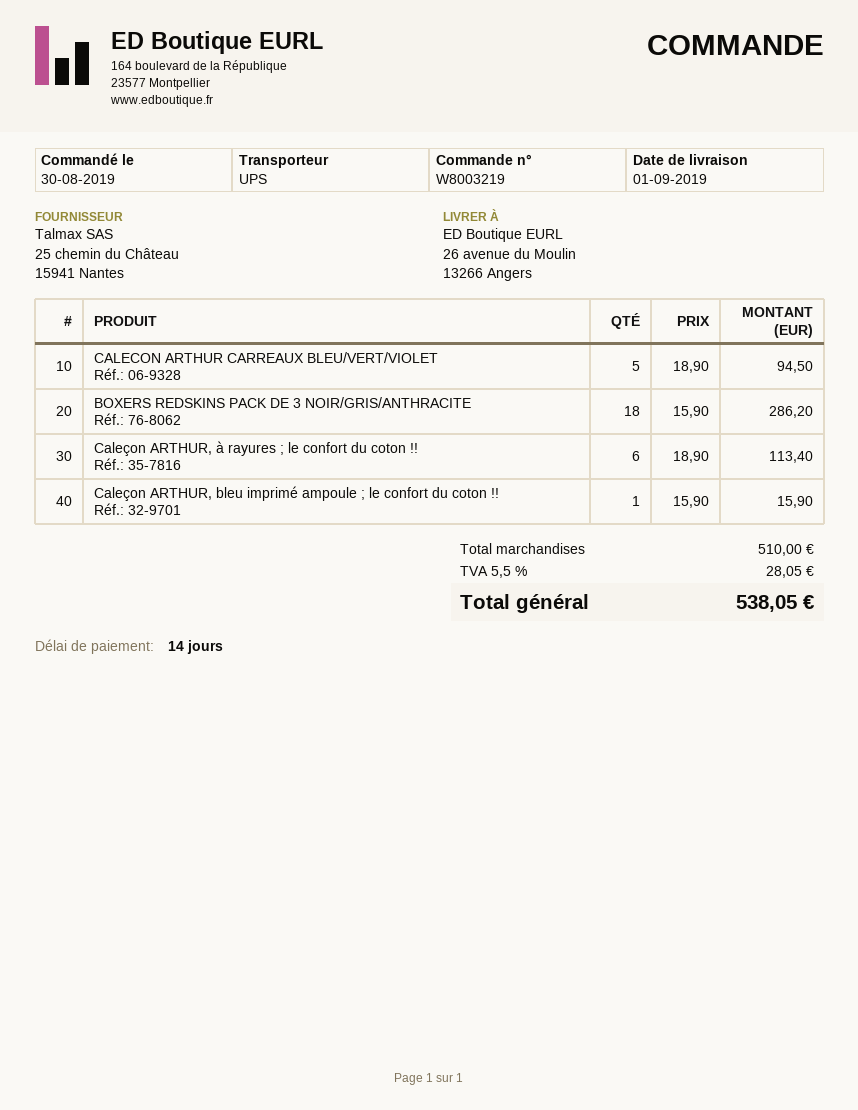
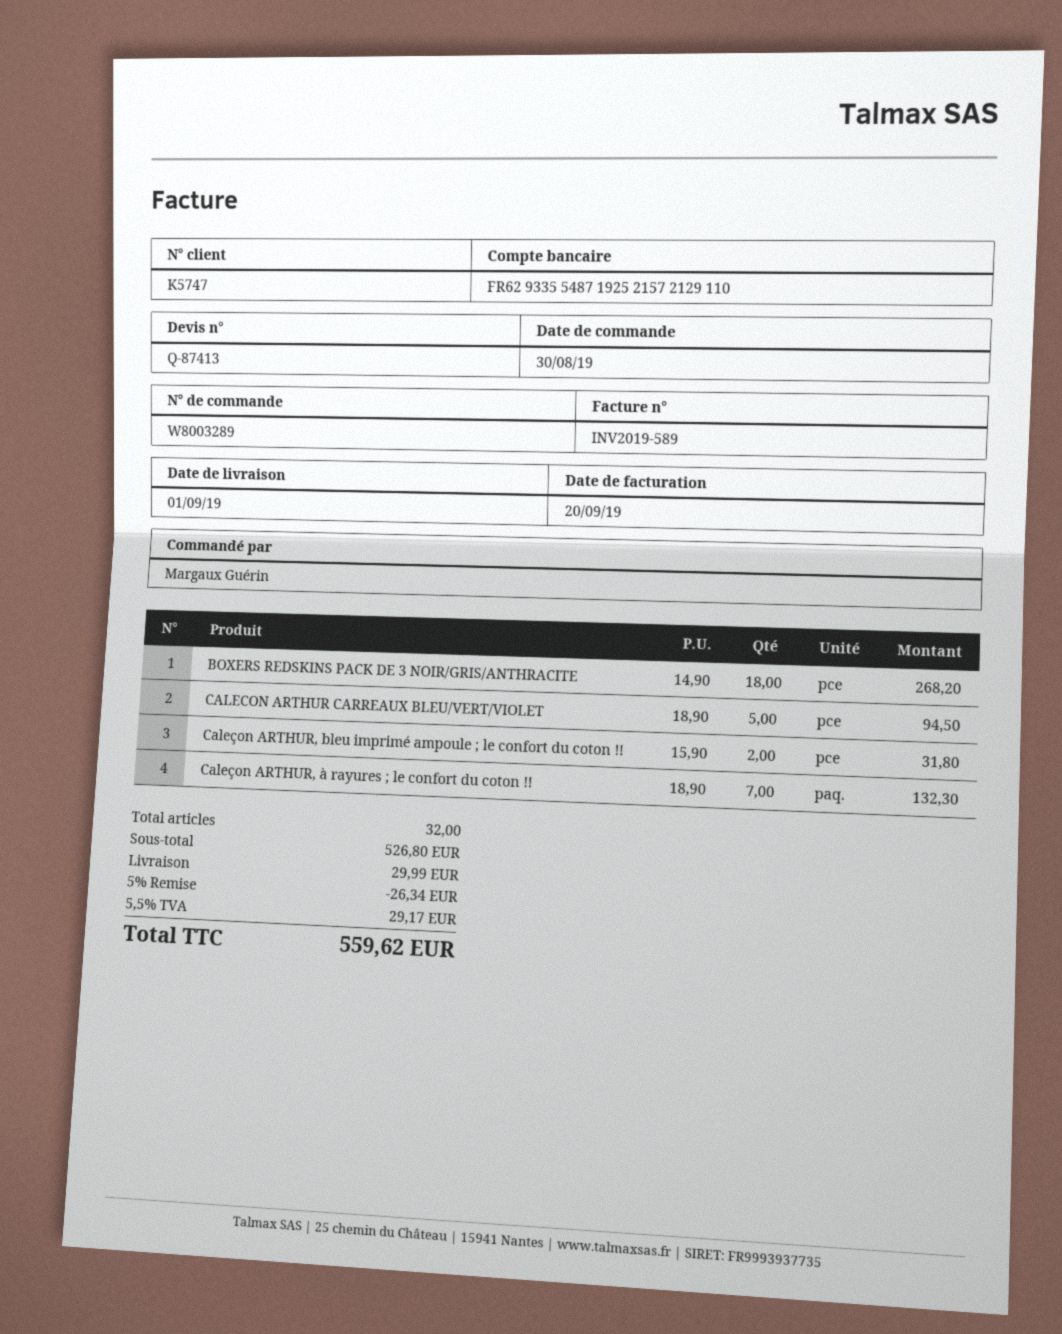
order number: W8003219 -> W8003289
BOXERS REDSKINS PACK DE 3 NOIR/GRIS/ANTHRACITE: 18 x 15.90 = 286.20 -> 18 x 14.90 = 268.20
Caleçon ARTHUR, à rayures ; le confort du coton !!: 6 x 18.90 = 113.40 -> 7 x 18.90 = 132.30
Caleçon ARTHUR, bleu imprimé ampoule ; le confort du coton !!: 1 x 15.90 = 15.90 -> 2 x 15.90 = 31.80
subtotal: 510.00 -> 526.80
discount: none -> 5% = 26.34
shipping: none -> 29.99
tax: 5.5% = 28.05 -> 5.5% = 29.17
total: 538.05 -> 559.62

